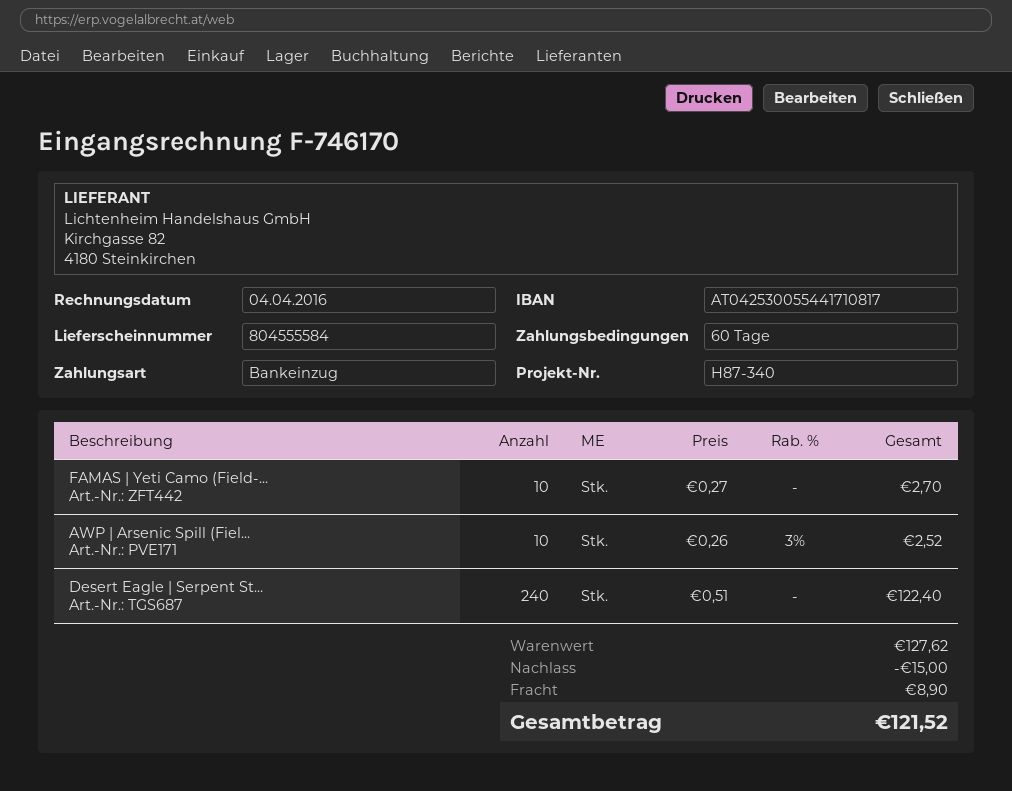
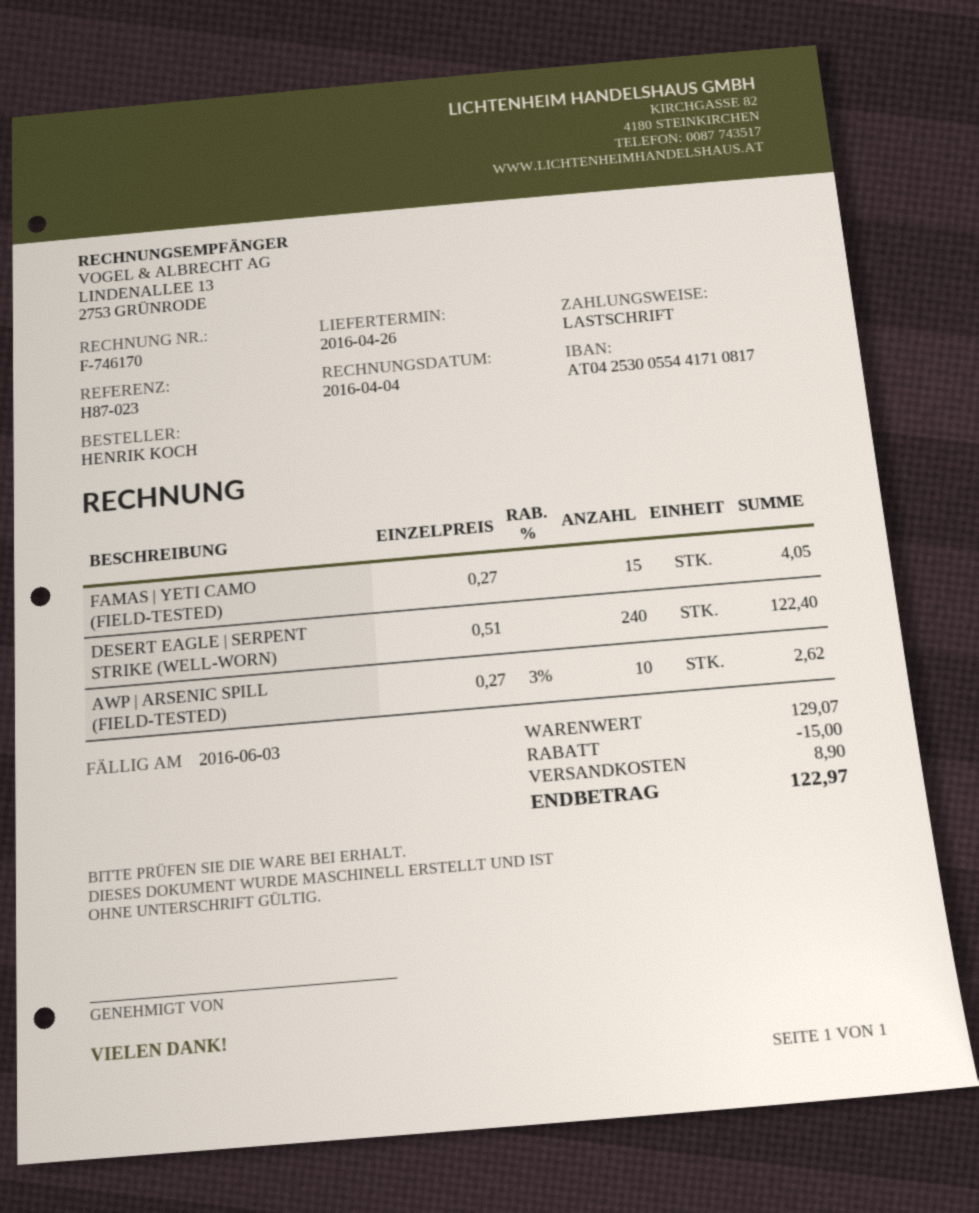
reference: H87-340 -> H87-023
FAMAS | Yeti Camo (Field-...: 10 x 0.27 = 2.70 -> 15 x 0.27 = 4.05
AWP | Arsenic Spill (Fiel...: 10 x 0.26 - 3% = 2.52 -> 10 x 0.27 - 3% = 2.62
subtotal: 127.62 -> 129.07
total: 121.52 -> 122.97

